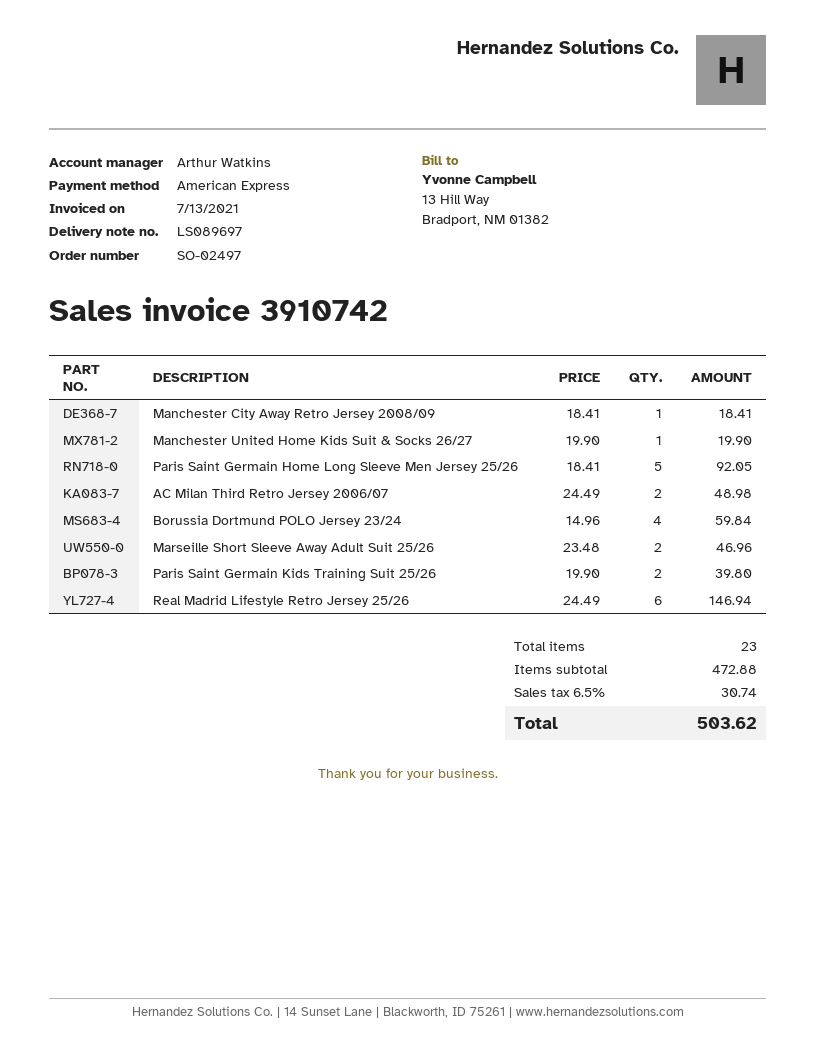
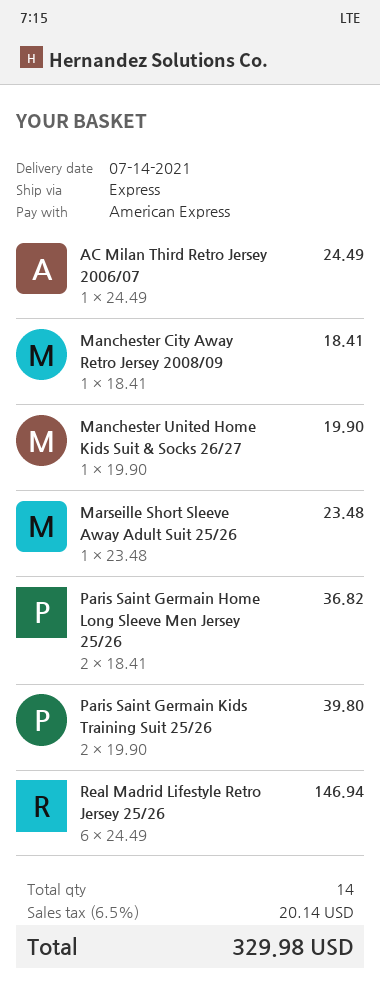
Paris Saint Germain Home Long Sleeve Men Jersey 25/26: 5 x 18.41 = 92.05 -> 2 x 18.41 = 36.82
AC Milan Third Retro Jersey 2006/07: 2 x 24.49 = 48.98 -> 1 x 24.49 = 24.49
Borussia Dortmund POLO Jersey 23/24: 4 x 14.96 = 59.84 -> none
Marseille Short Sleeve Away Adult Suit 25/26: 2 x 23.48 = 46.96 -> 1 x 23.48 = 23.48
total quantity: 23 -> 14
tax: 6.5% = 30.74 -> 6.5% = 20.14
total: 503.62 -> 329.98

